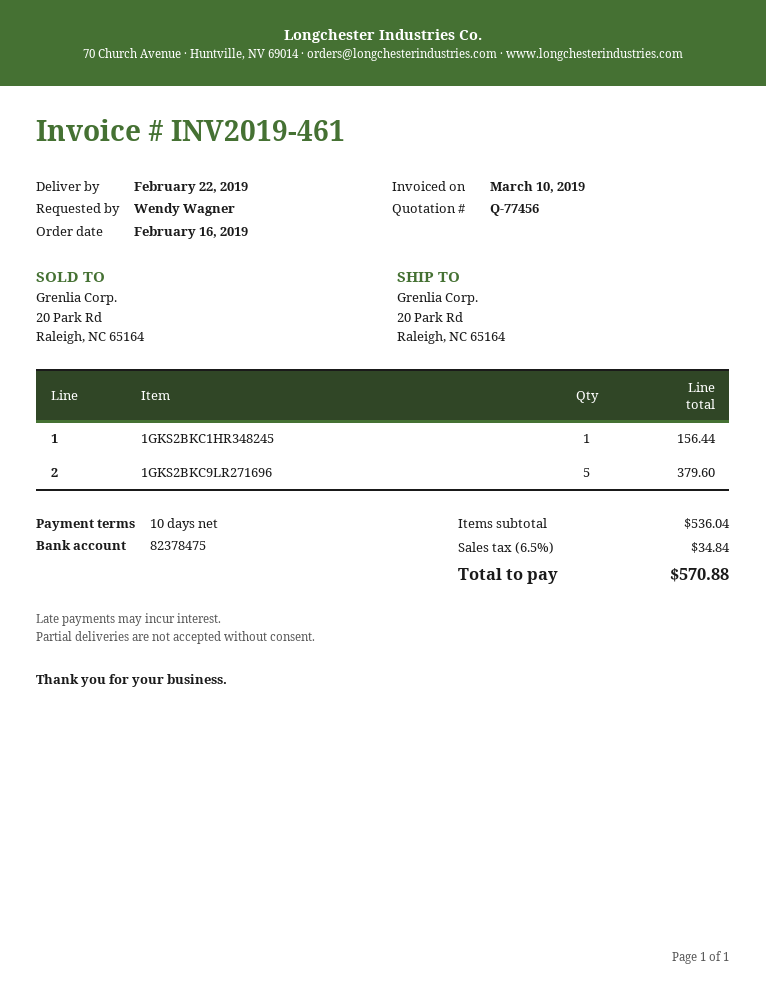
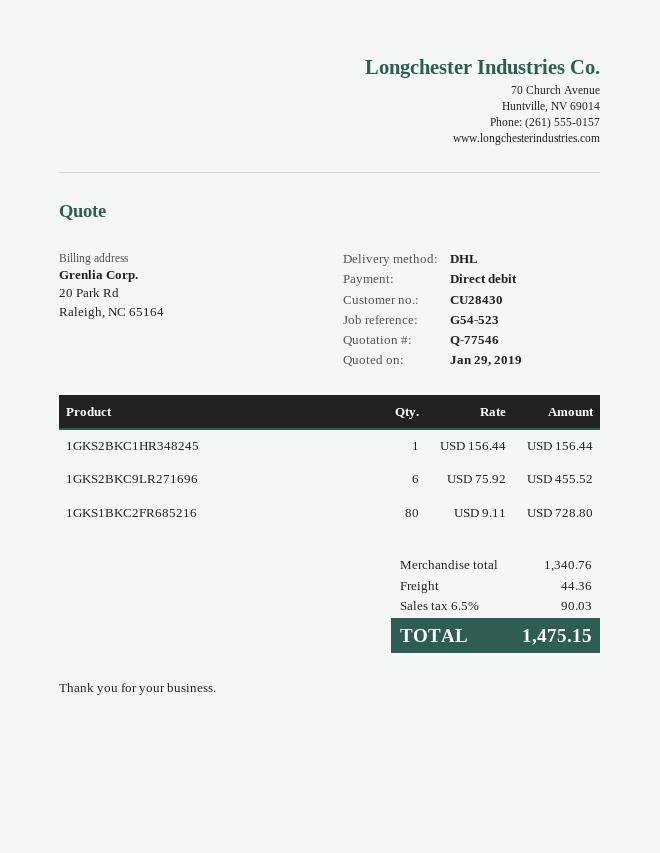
quote number: Q-77456 -> Q-77546
1GKS2BKC9LR271696: 5 for 379.60 -> 6 for 455.52
1GKS1BKC2FR685216: none -> 80 for 728.80
subtotal: 536.04 -> 1340.76
shipping: none -> 44.36
tax: 6.5% = 34.84 -> 6.5% = 90.03
total: 570.88 -> 1475.15

